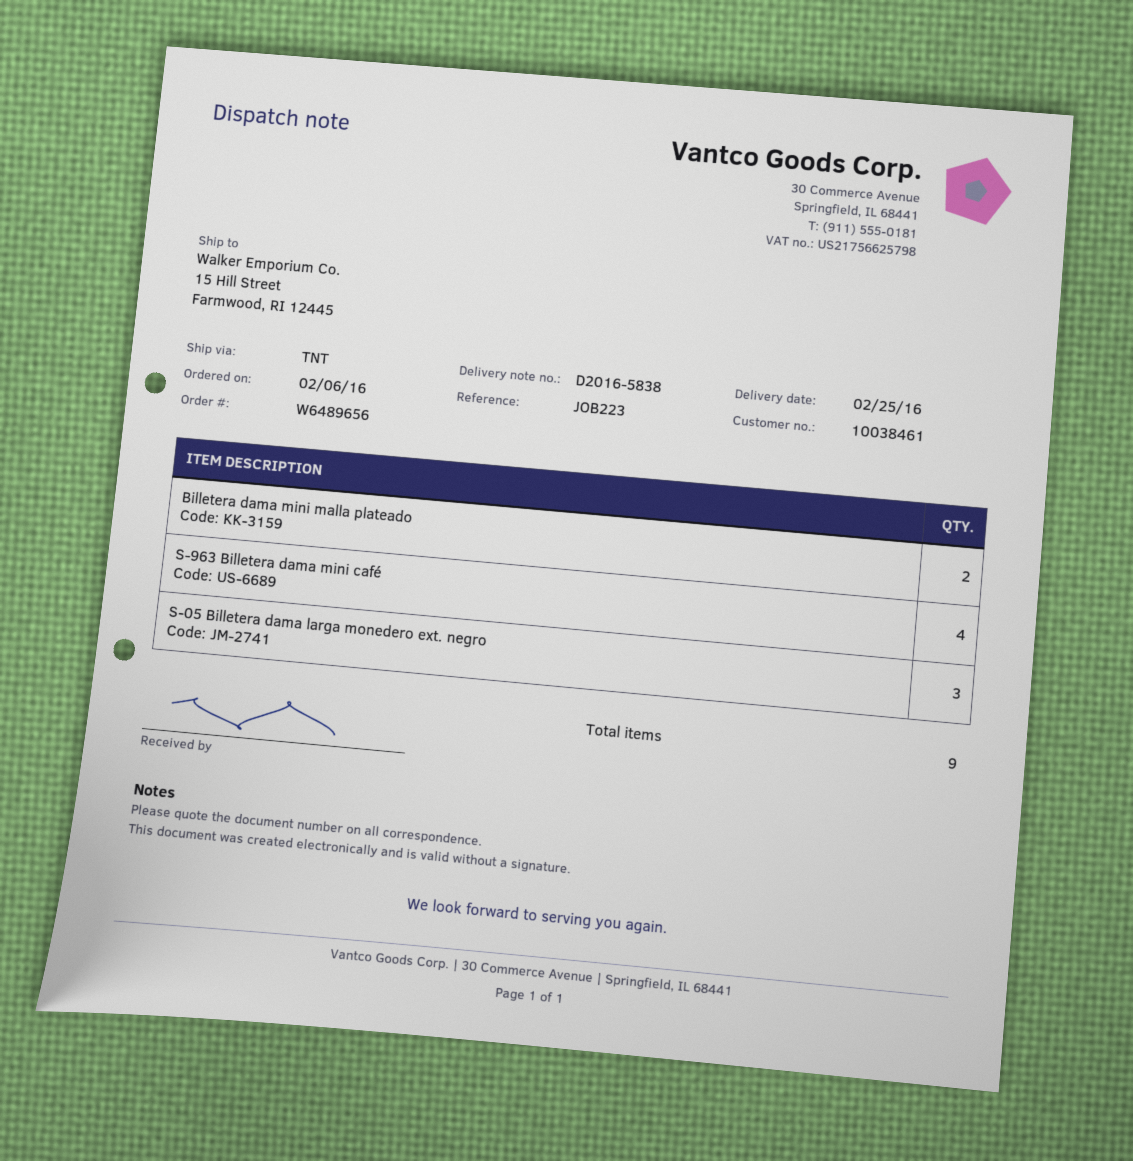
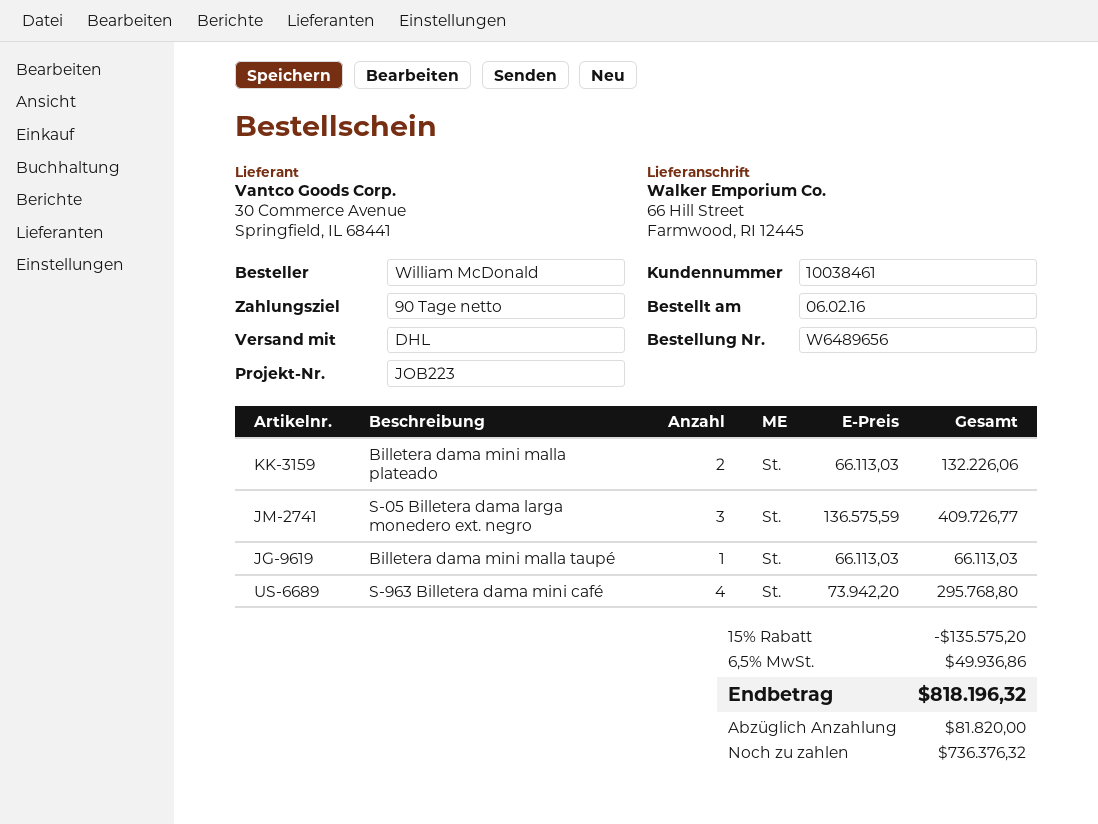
shipping method: TNT -> DHL
ship to: 15 Hill Street, Farmwood, RI 12445 -> 66 Hill Street, Farmwood, RI 12445
Billetera dama mini malla taupé: none -> 1

